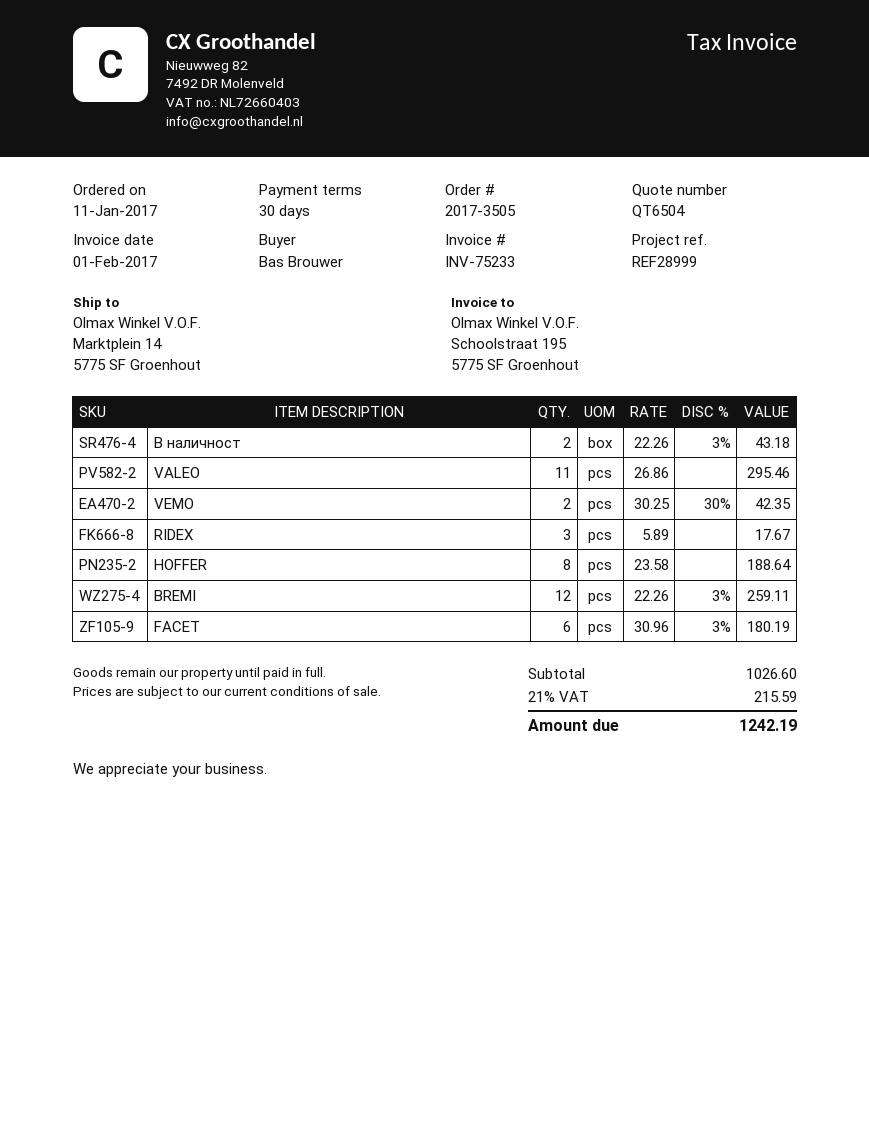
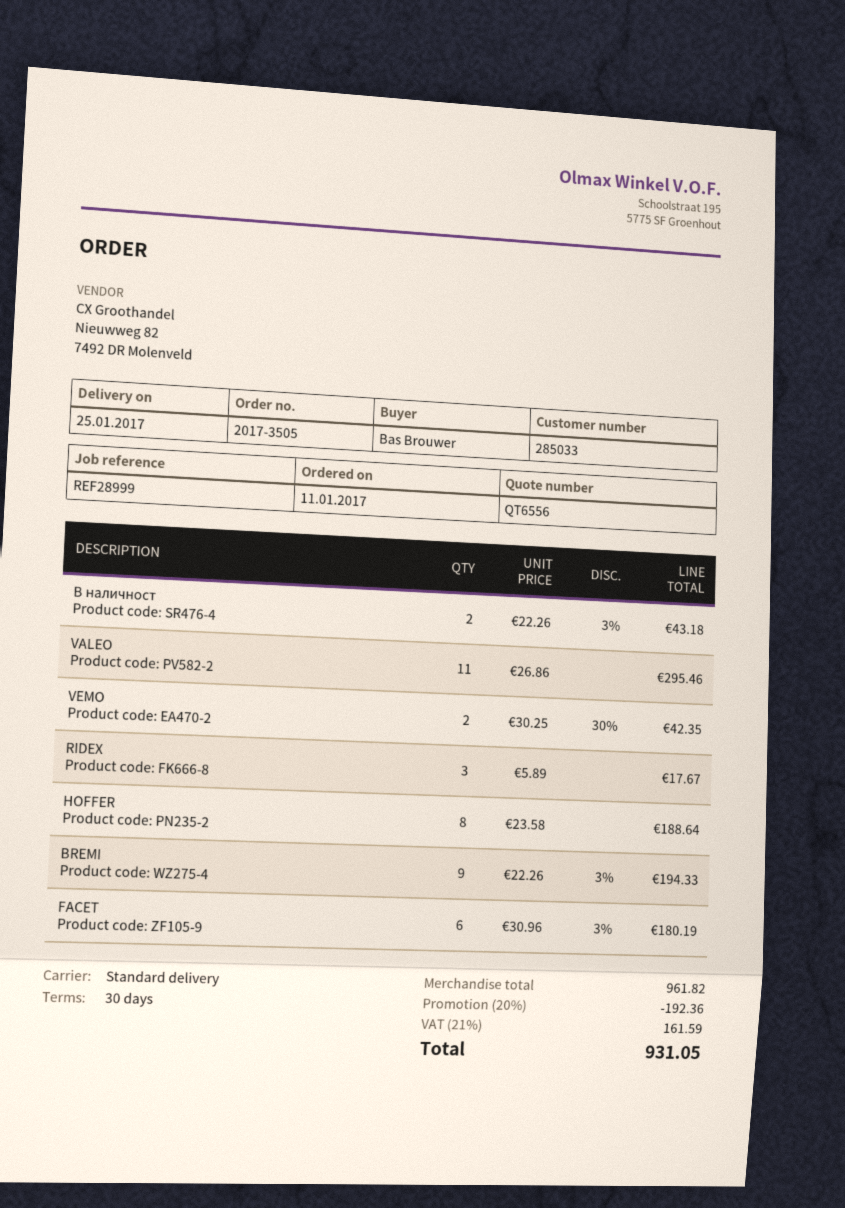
quote number: QT6504 -> QT6556
BREMI: 12 x 22.26 - 3% = 259.11 -> 9 x 22.26 - 3% = 194.33
subtotal: 1026.60 -> 961.82
discount: none -> 20% = 192.36
tax: 21% = 215.59 -> 21% = 161.59
total: 1242.19 -> 931.05

